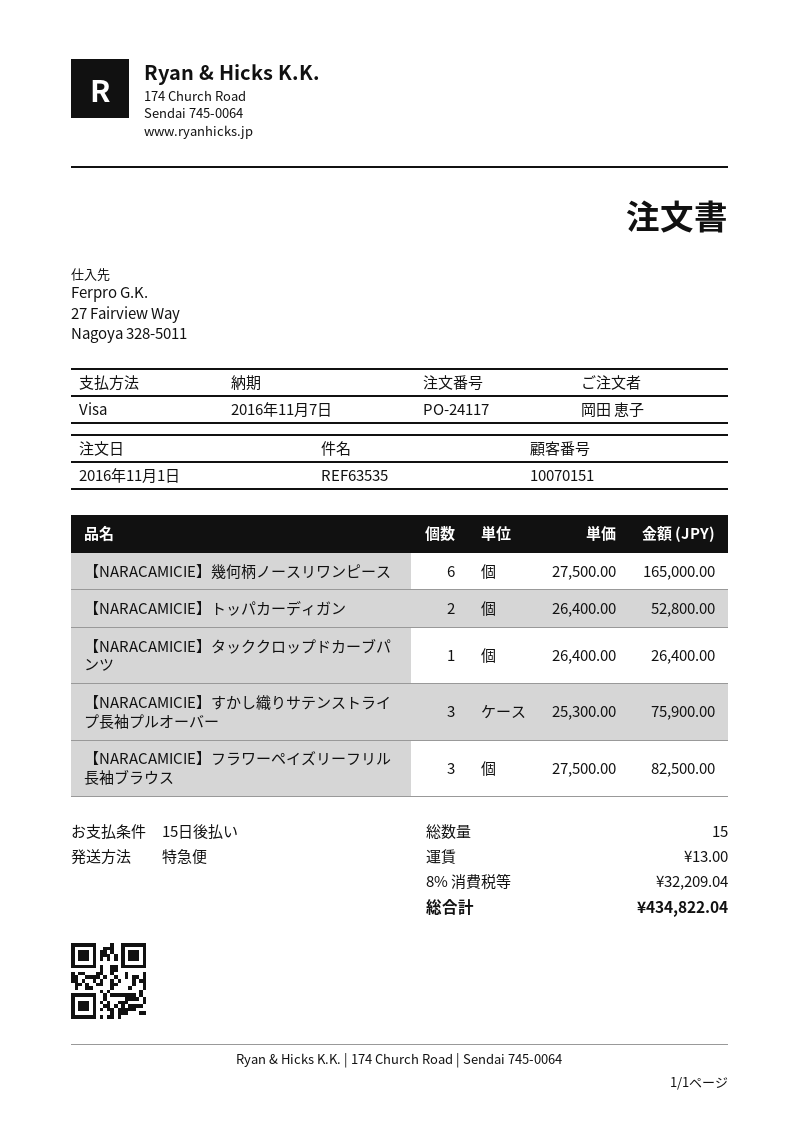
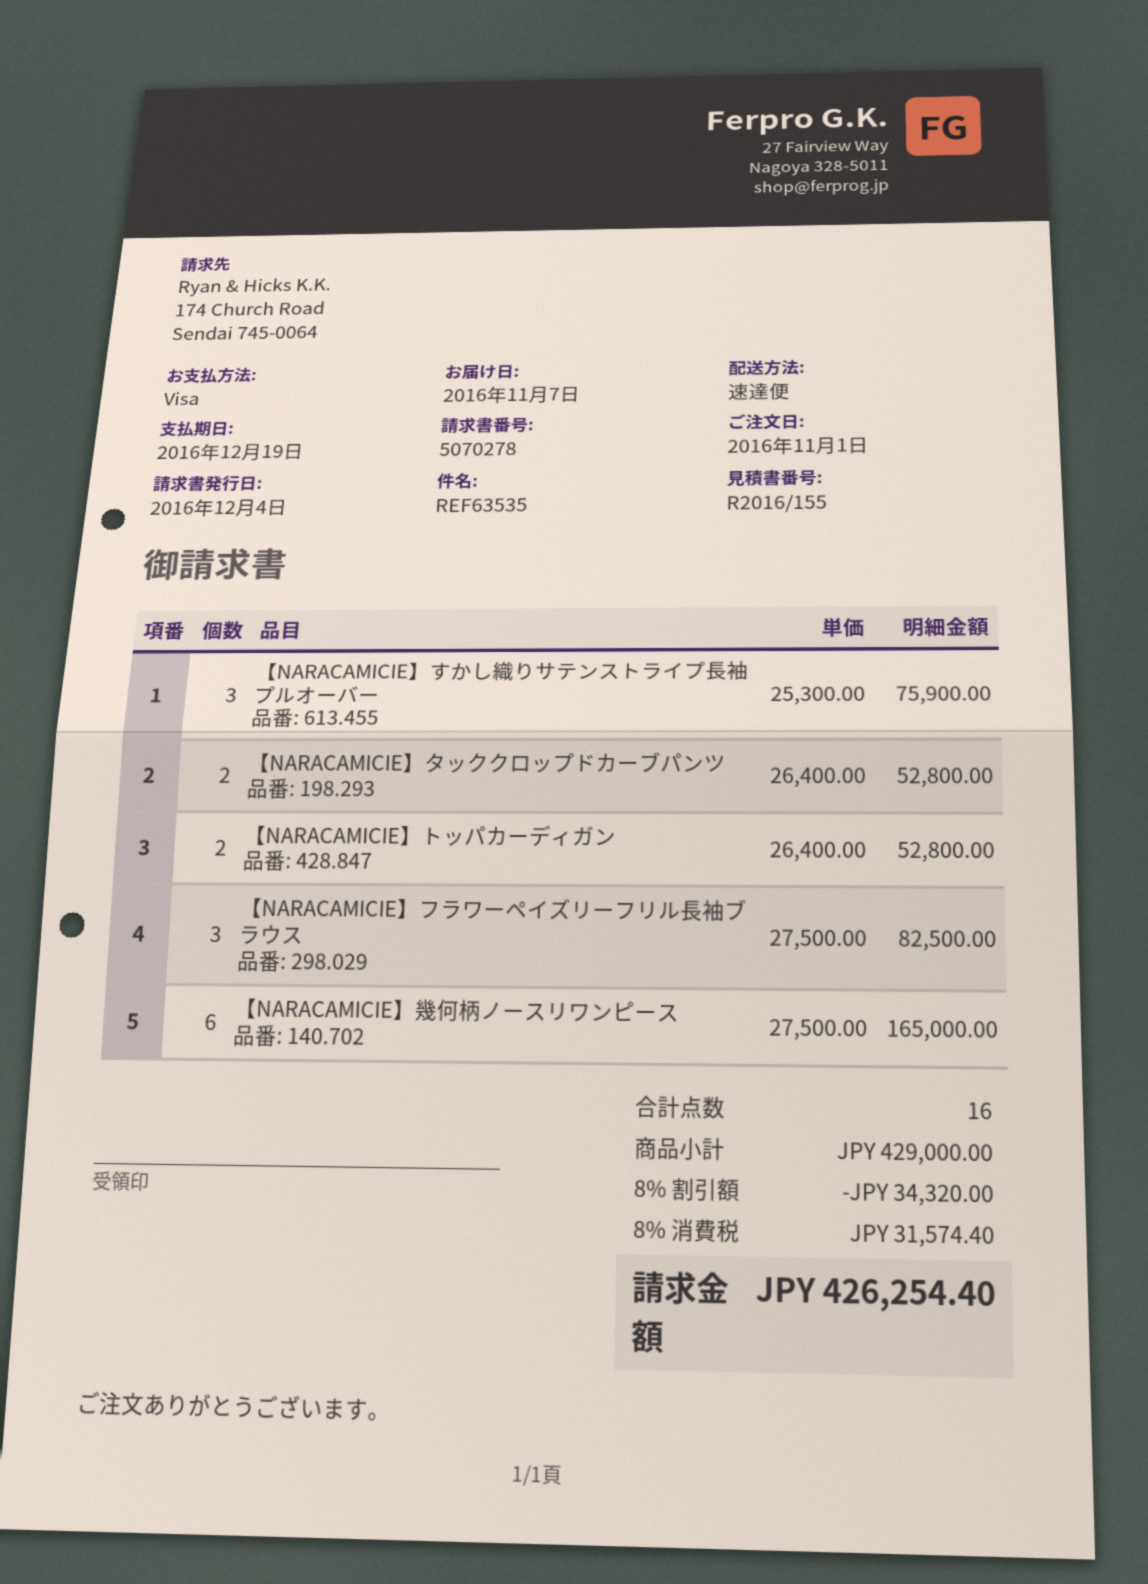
【NARACAMICIE】タッククロップドカーブパンツ: 1 x 26400.00 = 26400.00 -> 2 x 26400.00 = 52800.00
total quantity: 15 -> 16
discount: none -> 8% = 34320.00
shipping: 13.00 -> none
tax: 8% = 32209.04 -> 8% = 31574.40
total: 434822.04 -> 426254.40

